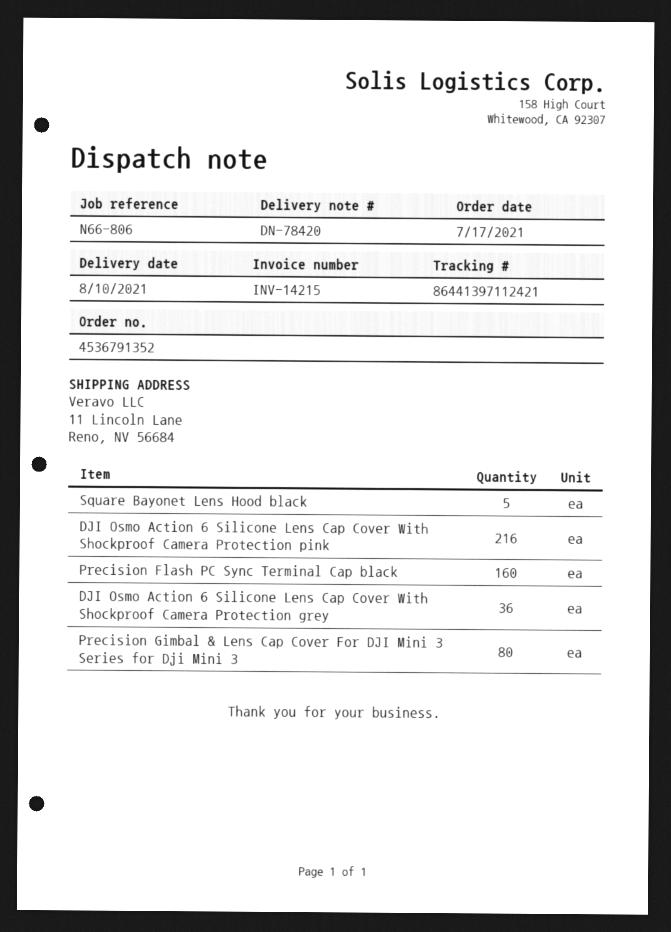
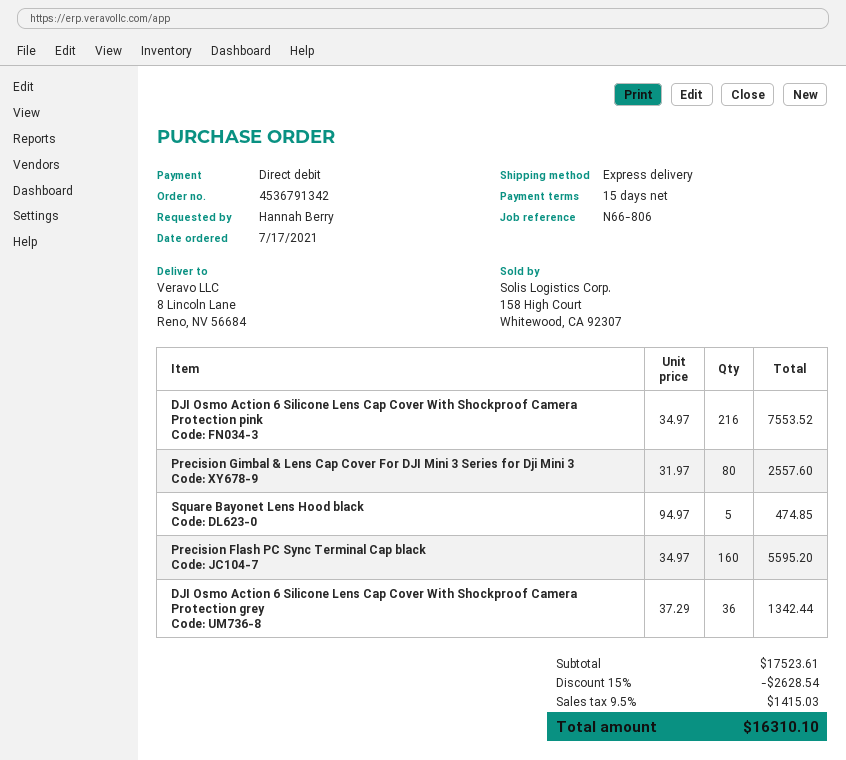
order number: 4536791352 -> 4536791342
ship to: 11 Lincoln Lane, Reno, NV 56684 -> 8 Lincoln Lane, Reno, NV 56684

